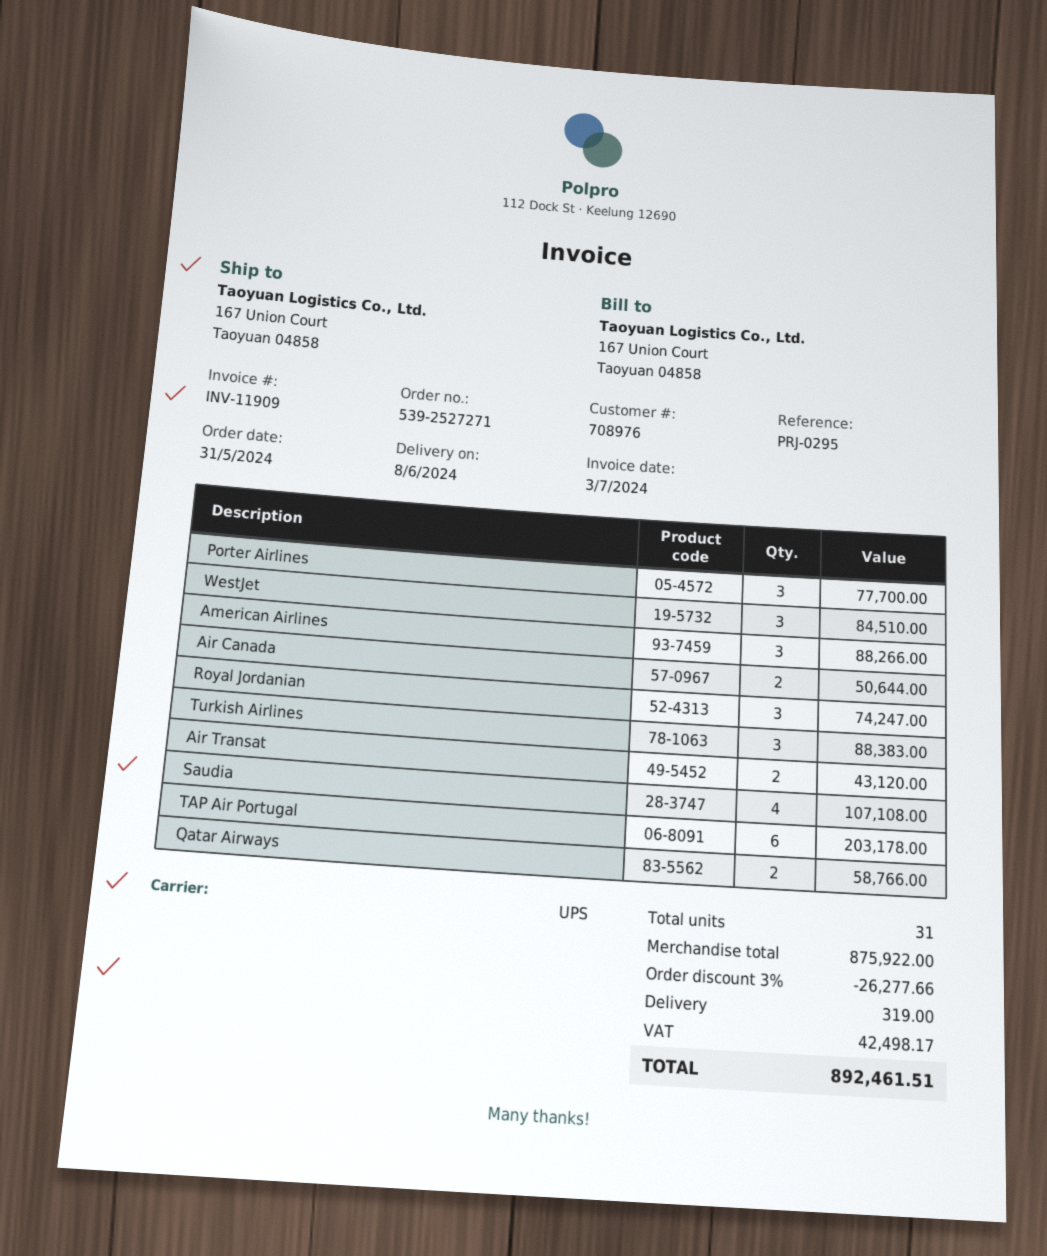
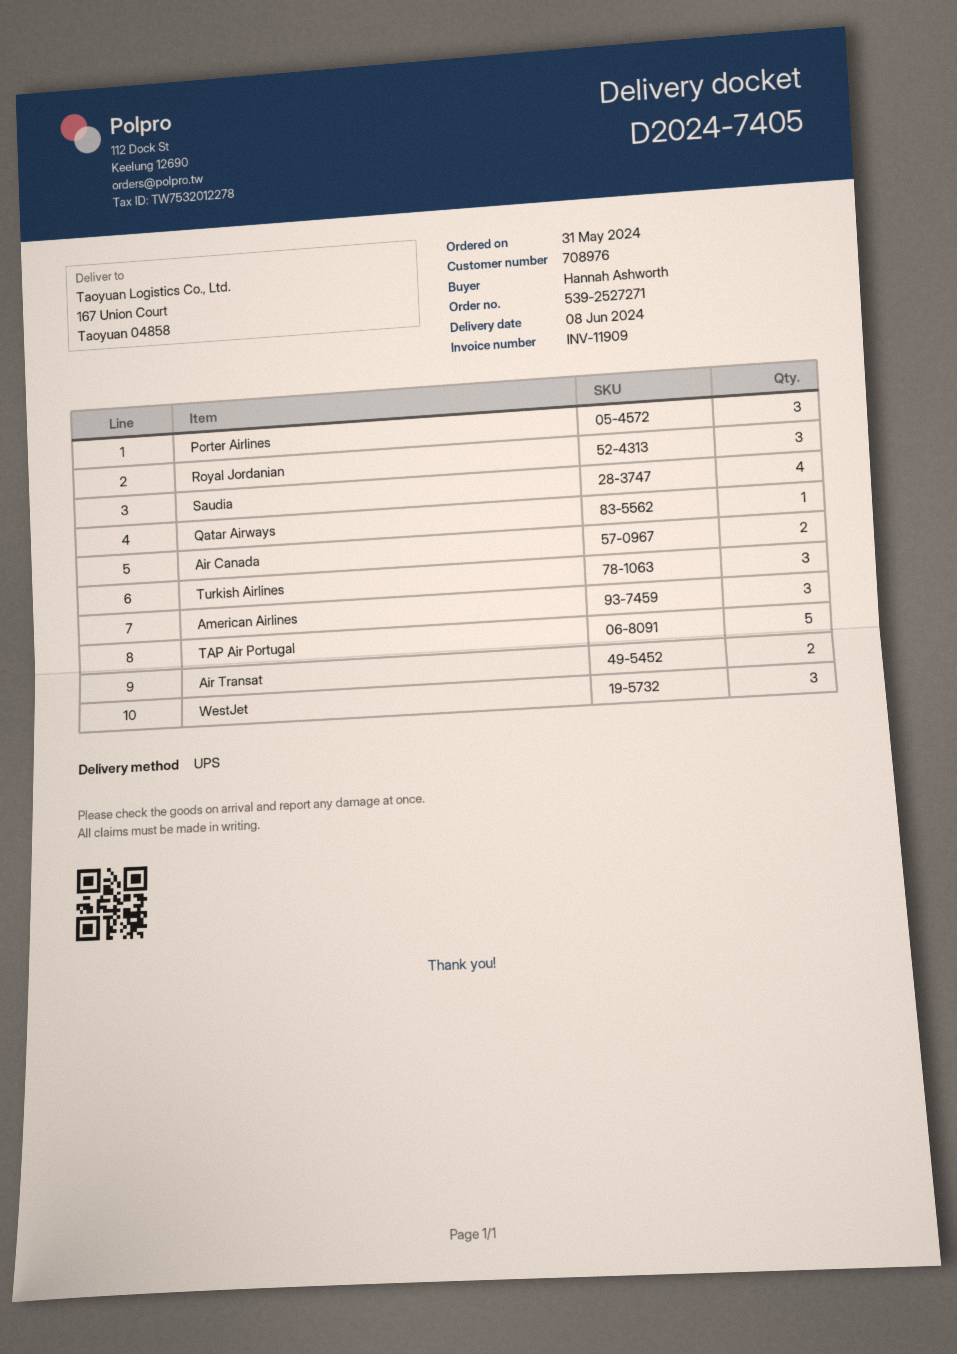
TAP Air Portugal: 6 -> 5
Qatar Airways: 2 -> 1

